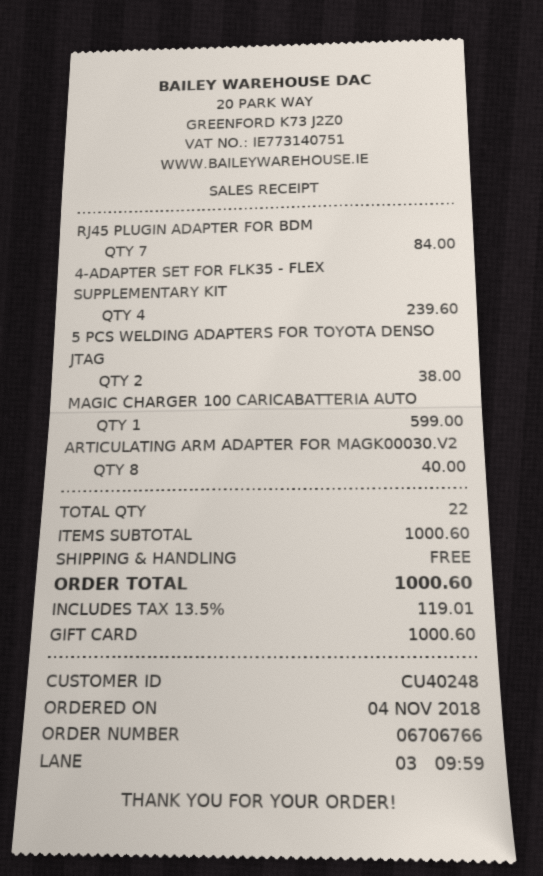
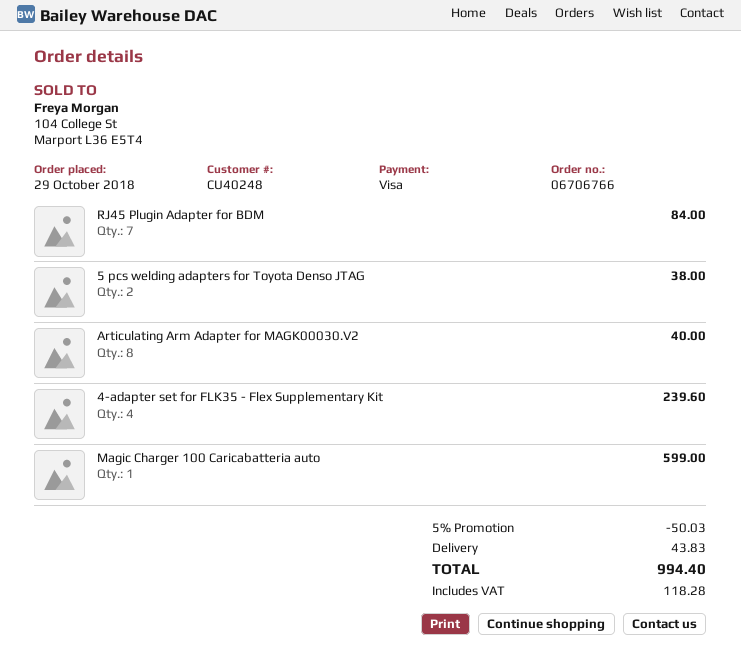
order date: 2018-11-04 -> 2018-10-29
payment method: gift card -> Visa
discount: none -> 5% = 50.03
shipping: 0.00 -> 43.83
tax: 119.01 -> 118.28
total: 1000.60 -> 994.40

